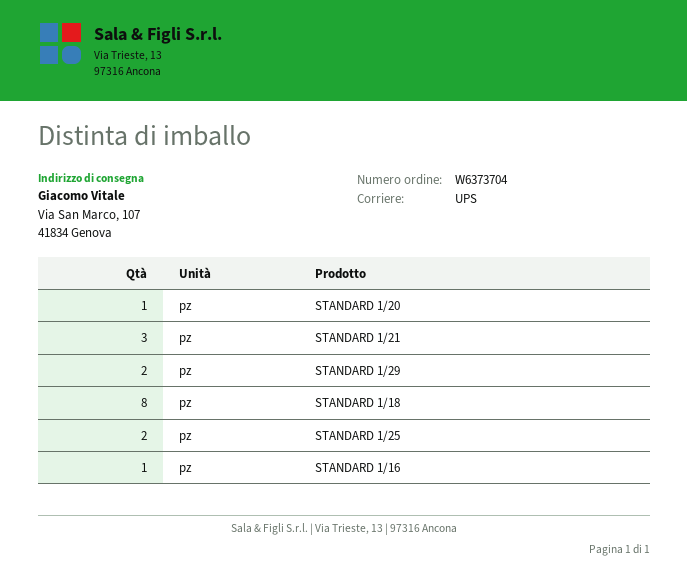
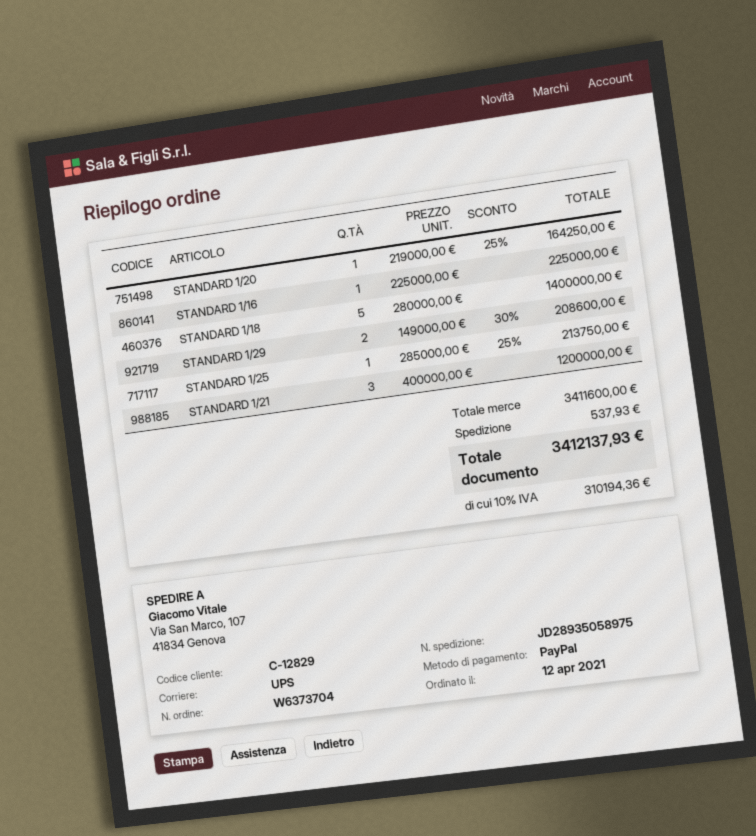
STANDARD 1/18: 8 -> 5
STANDARD 1/25: 2 -> 1

